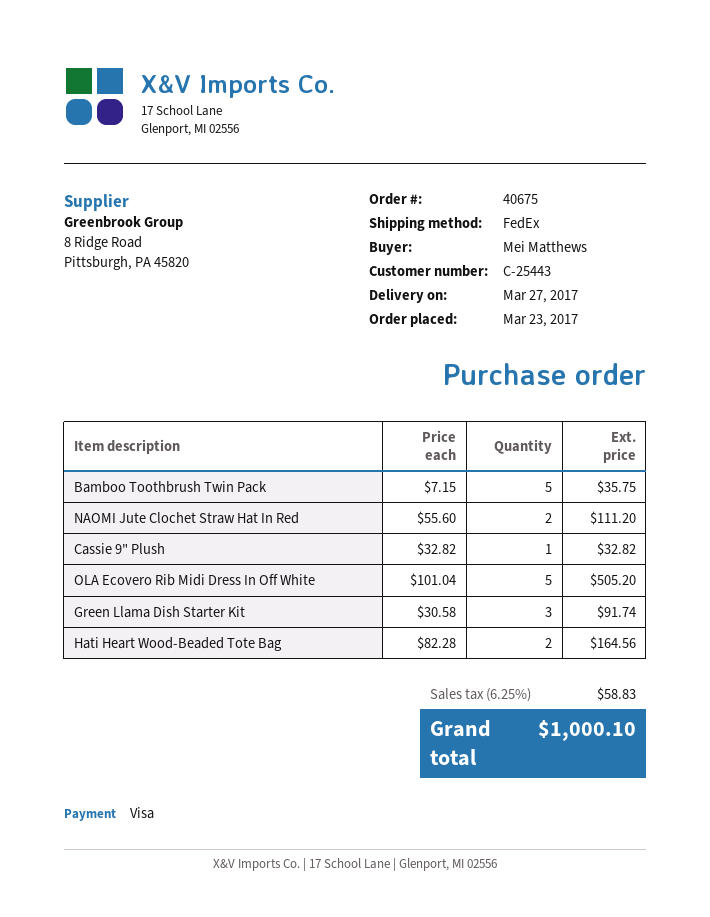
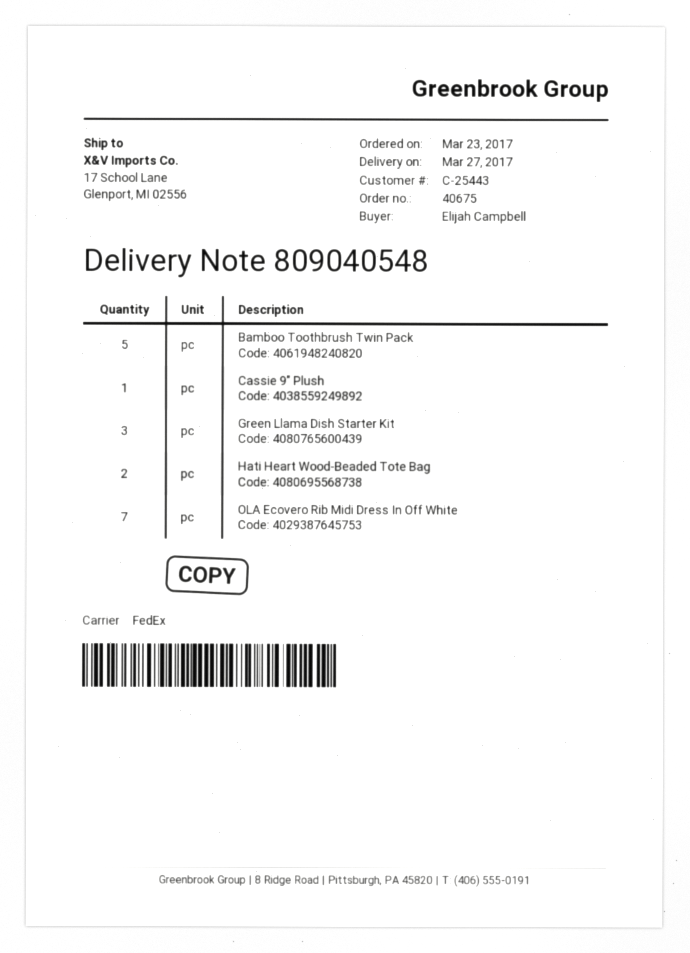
ordered by: Mei Matthews -> Elijah Campbell
NAOMI Jute Clochet Straw Hat In Red: 2 -> none
OLA Ecovero Rib Midi Dress In Off White: 5 -> 7

